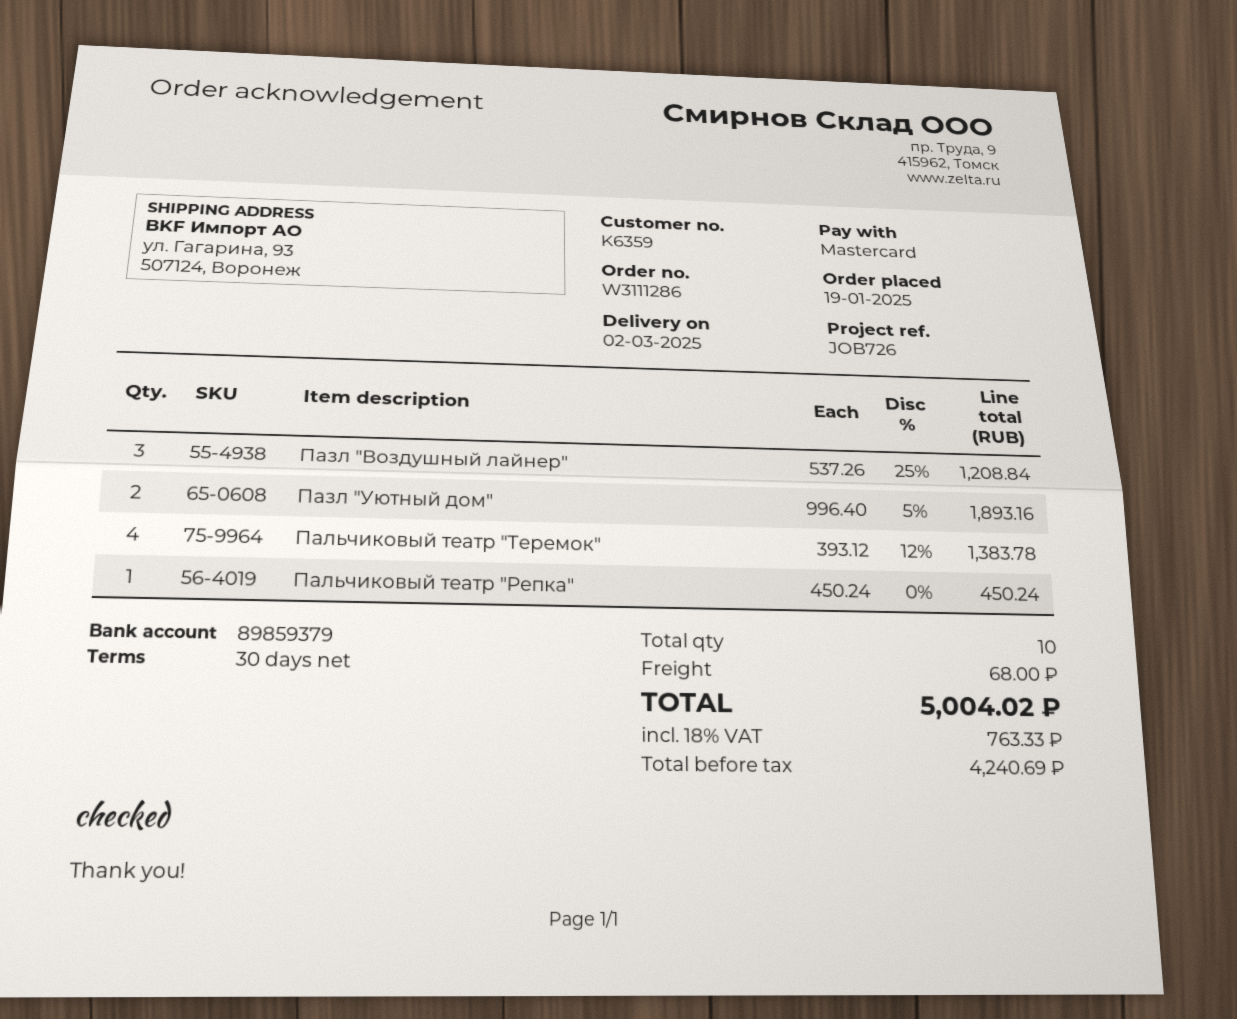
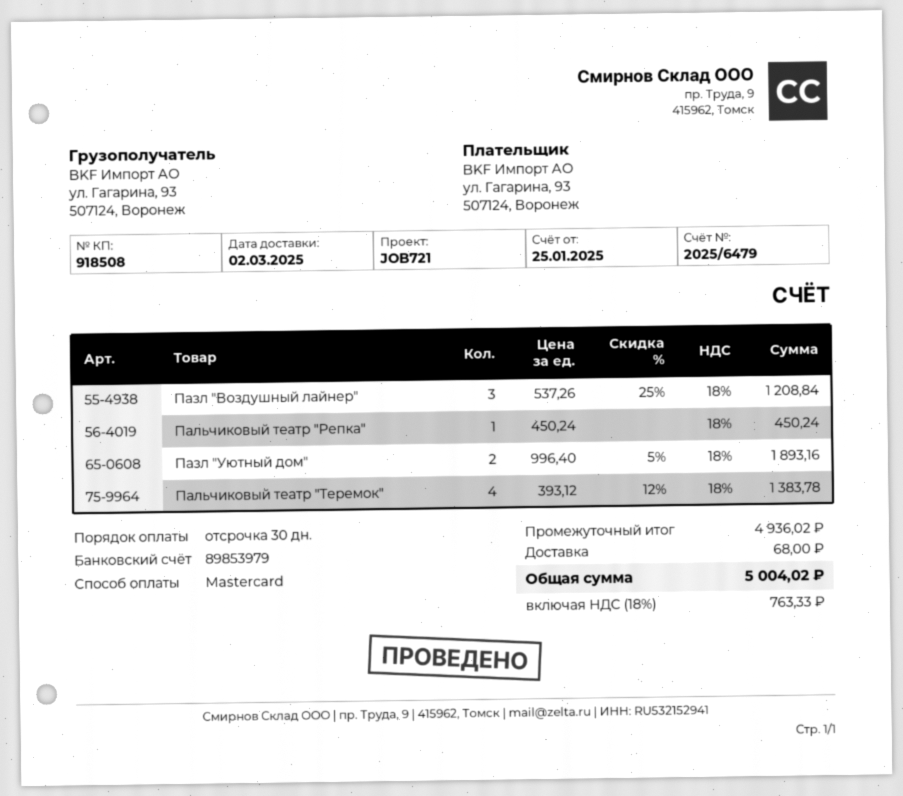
reference: JOB726 -> JOB721
bank account: 89859379 -> 89853979

